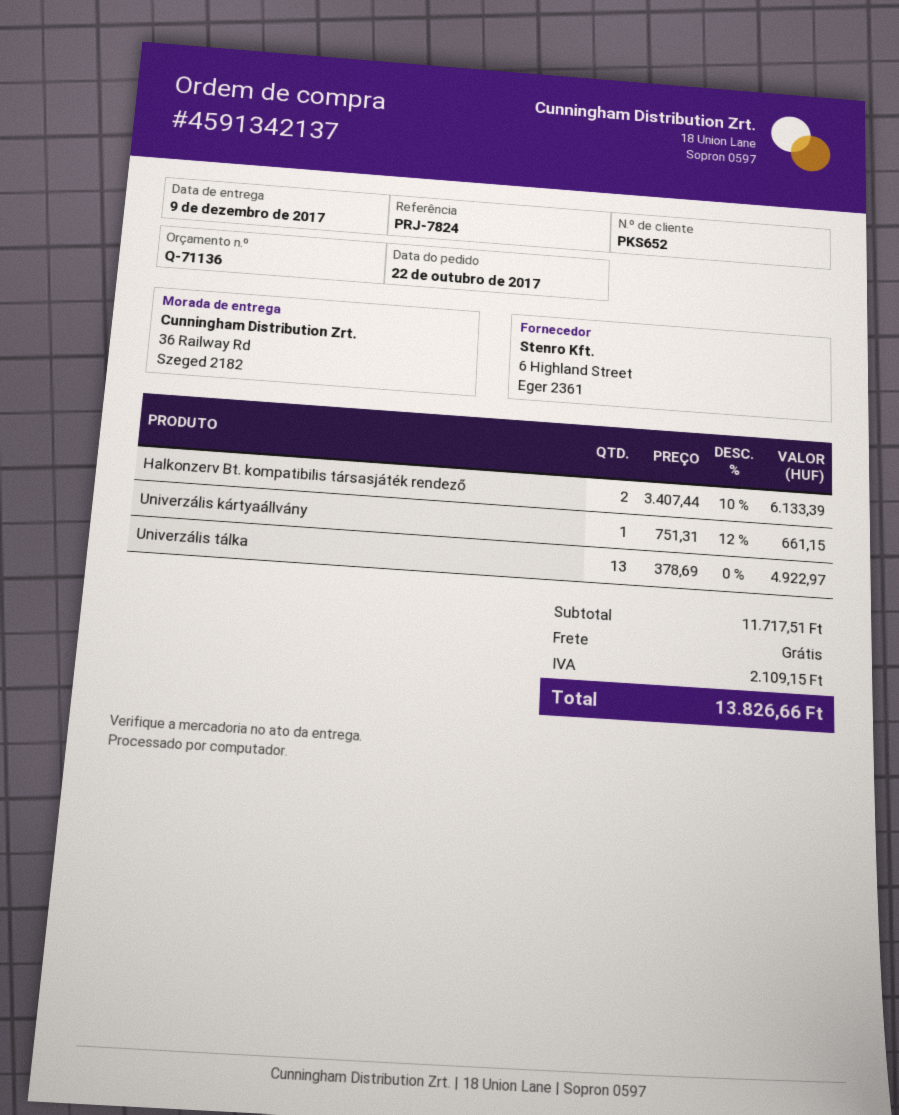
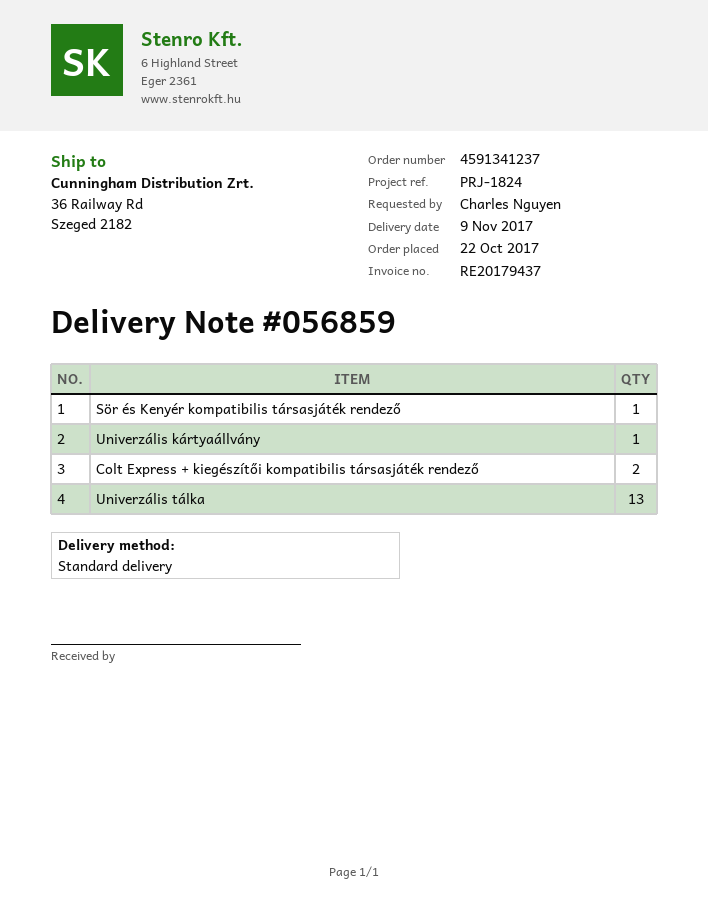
order number: 4591342137 -> 4591341237
delivery date: 2017-12-09 -> 2017-11-09
reference: PRJ-7824 -> PRJ-1824
Halkonzerv Bt. kompatibilis társasjáték rendező: 2 -> none
Sör és Kenyér kompatibilis társasjáték rendező: none -> 1
Colt Express + kiegészítői kompatibilis társasjáték rendező: none -> 2

